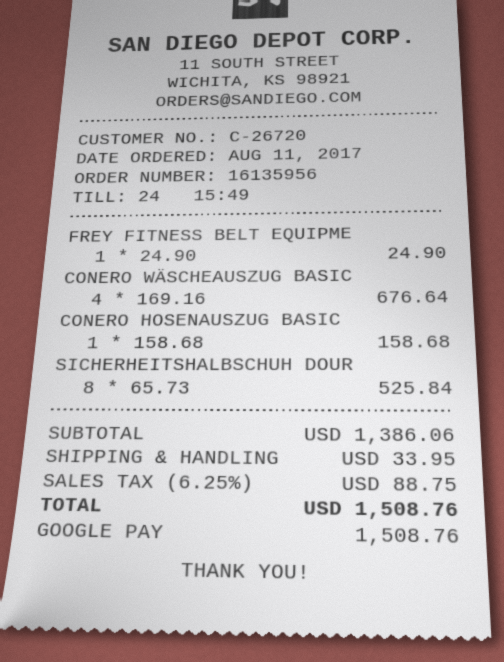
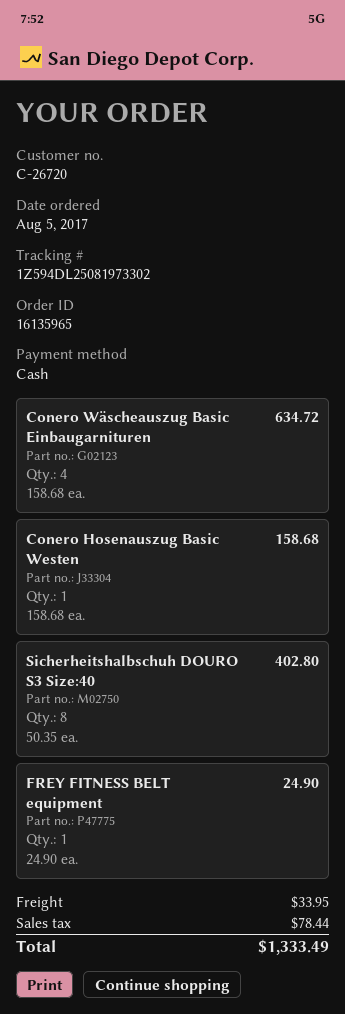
order number: 16135956 -> 16135965
order date: 2017-08-11 -> 2017-08-05
payment method: Google Pay -> cash
CONERO WÄSCHEAUSZUG BASIC: 4 x 169.16 = 676.64 -> 4 x 158.68 = 634.72
SICHERHEITSHALBSCHUH DOUR: 8 x 65.73 = 525.84 -> 8 x 50.35 = 402.80
tax: 88.75 -> 78.44
total: 1508.76 -> 1333.49

